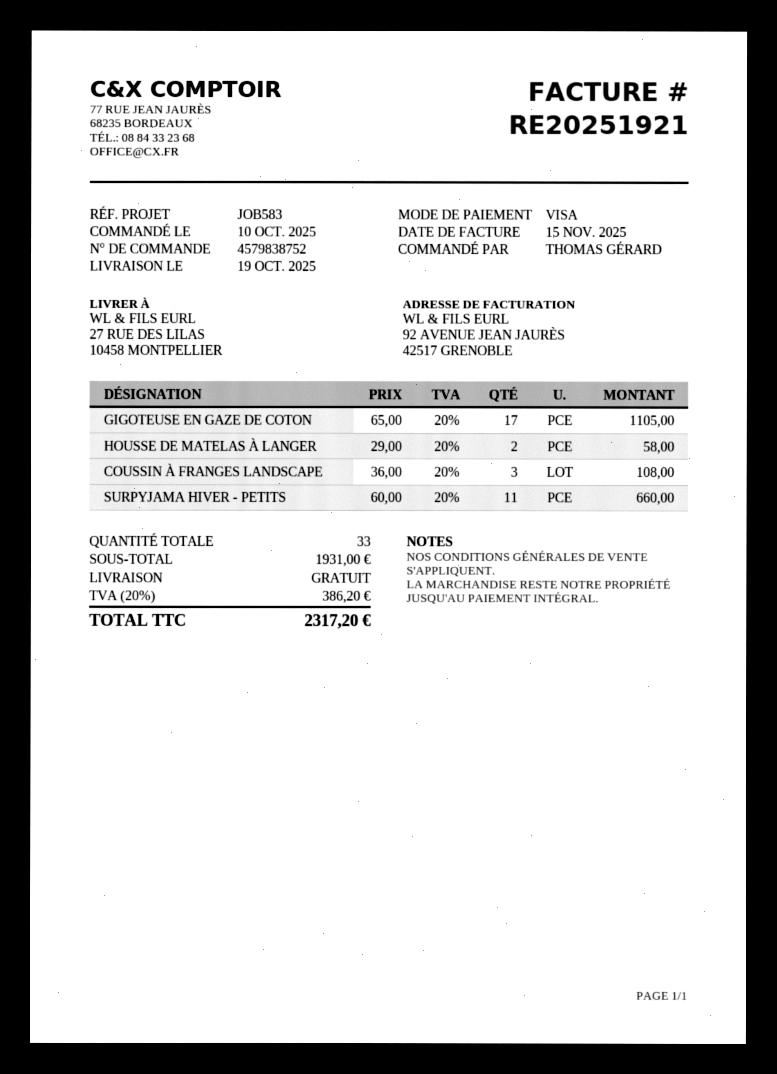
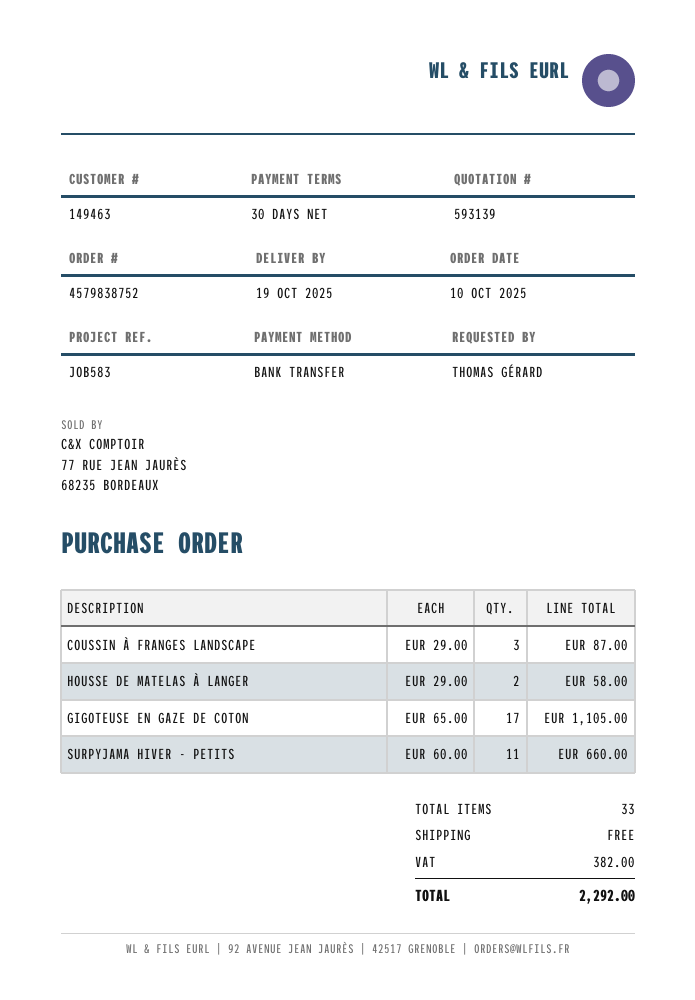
payment method: Visa -> bank transfer
COUSSIN À FRANGES LANDSCAPE: 3 x 36.00 = 108.00 -> 3 x 29.00 = 87.00
tax: 386.20 -> 382.00
total: 2317.20 -> 2292.00

